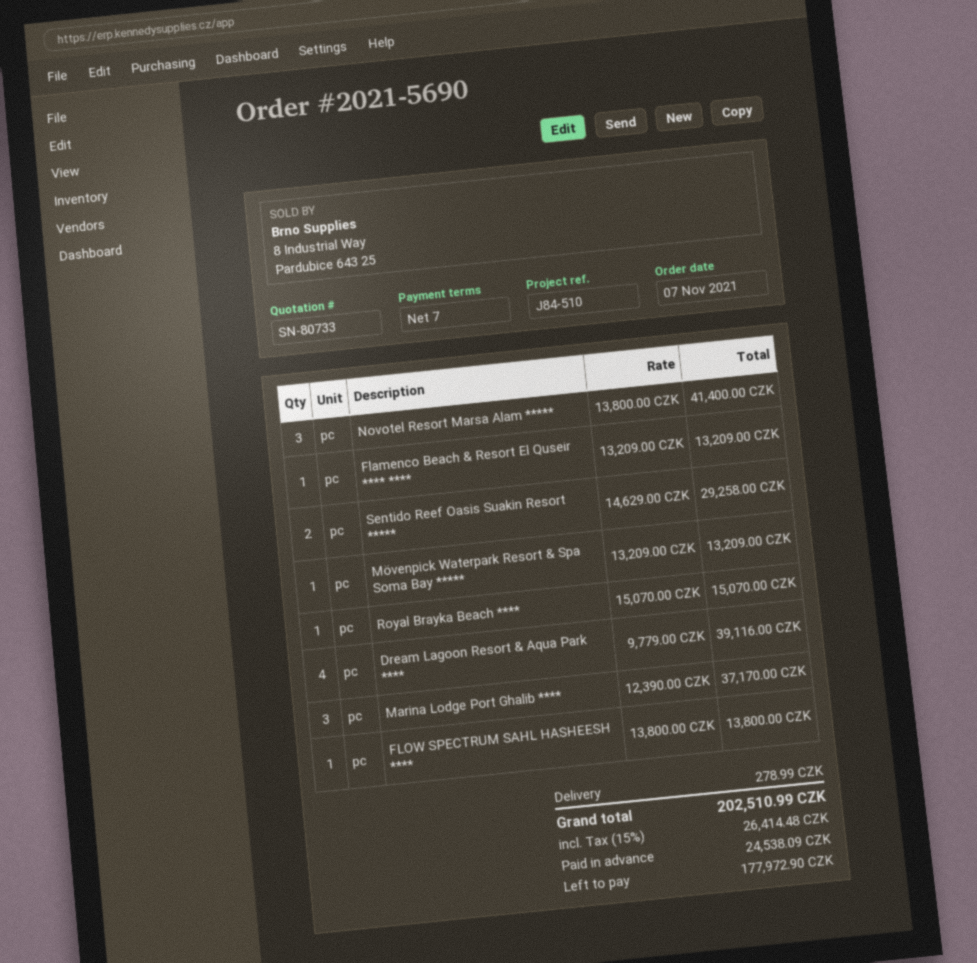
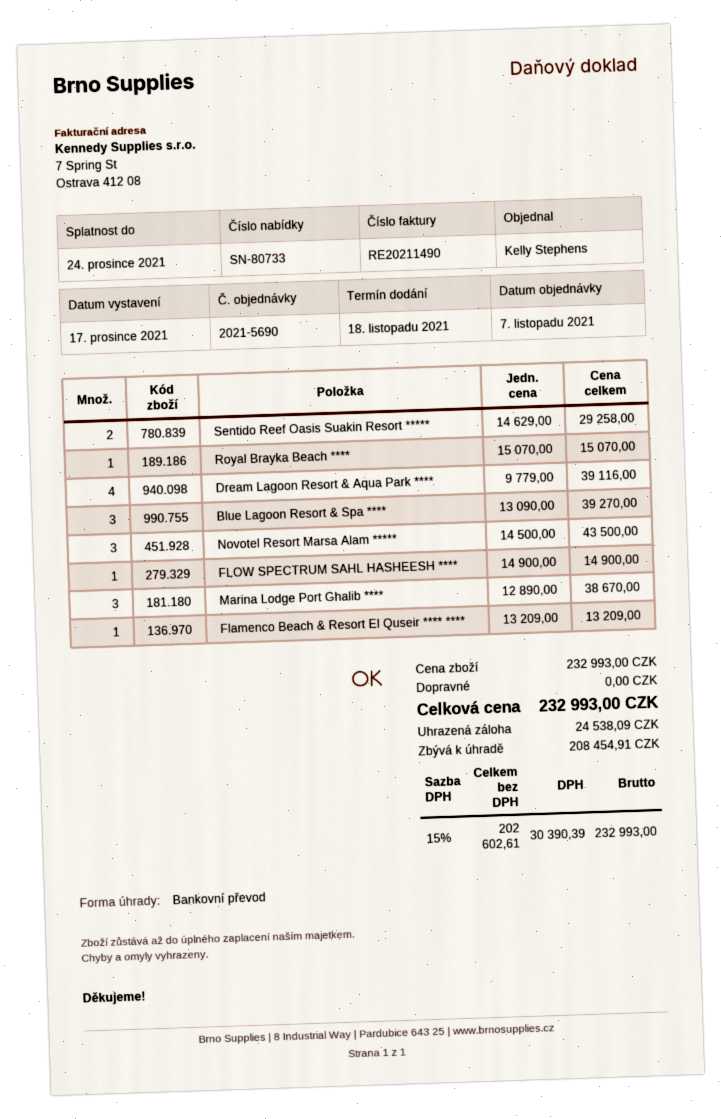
Novotel Resort Marsa Alam *****: 3 x 13800.00 = 41400.00 -> 3 x 14500.00 = 43500.00
Mövenpick Waterpark Resort & Spa Soma Bay *****: 1 x 13209.00 = 13209.00 -> none
Marina Lodge Port Ghalib ****: 3 x 12390.00 = 37170.00 -> 3 x 12890.00 = 38670.00
FLOW SPECTRUM SAHL HASHEESH ****: 1 x 13800.00 = 13800.00 -> 1 x 14900.00 = 14900.00
Blue Lagoon Resort & Spa ****: none -> 3 x 13090.00 = 39270.00
shipping: 278.99 -> 0.00
tax: 15% = 26414.48 -> 15% = 30390.39
total: 202510.99 -> 232993.00
balance: 177972.90 -> 208454.91

